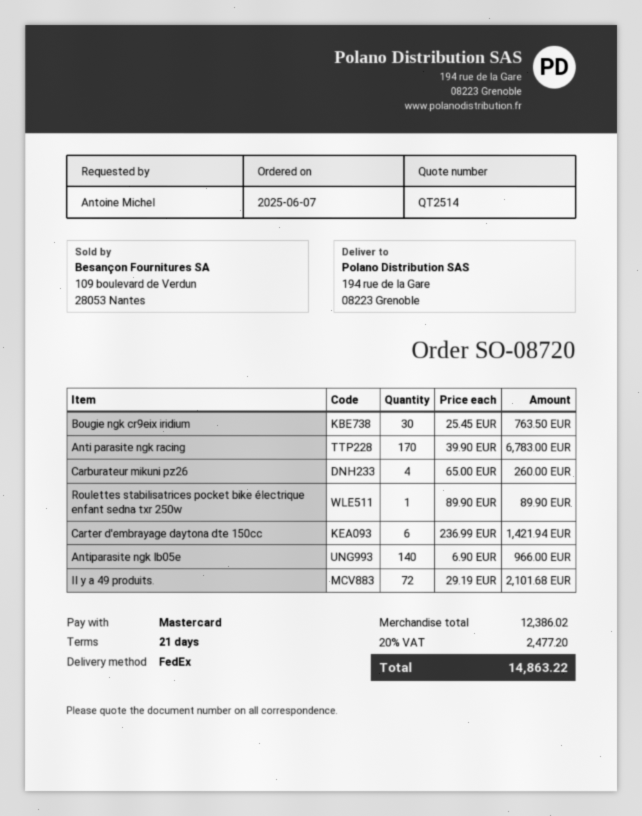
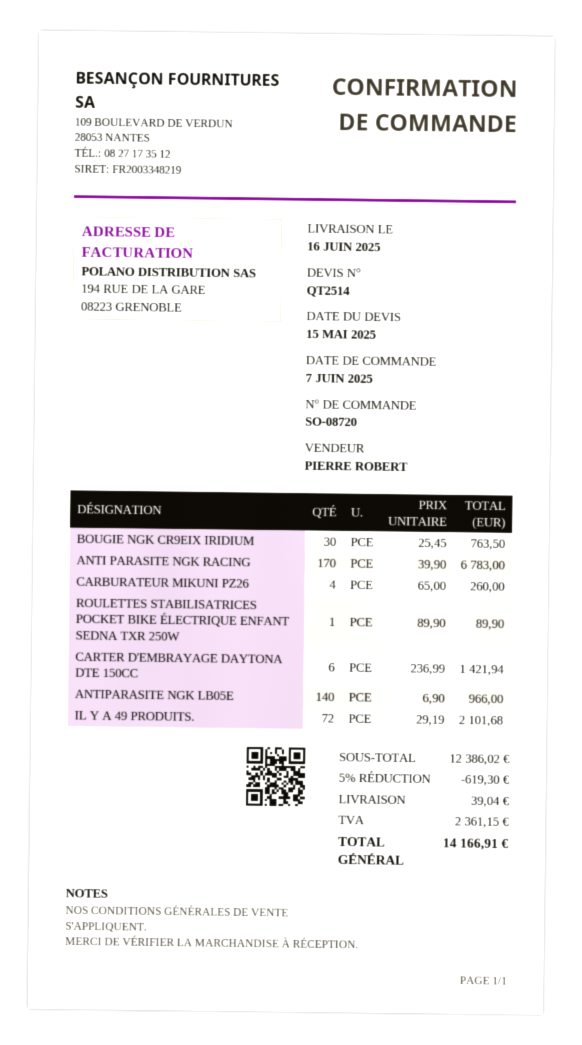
discount: none -> 5% = 619.30
shipping: none -> 39.04
tax: 2477.20 -> 2361.15
total: 14863.22 -> 14166.91

